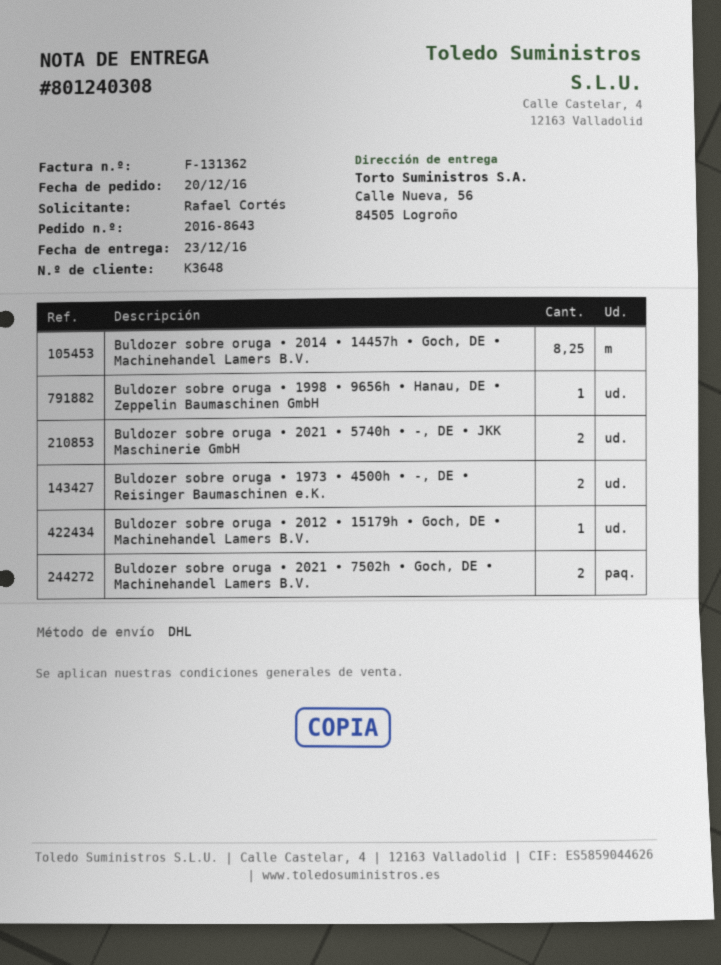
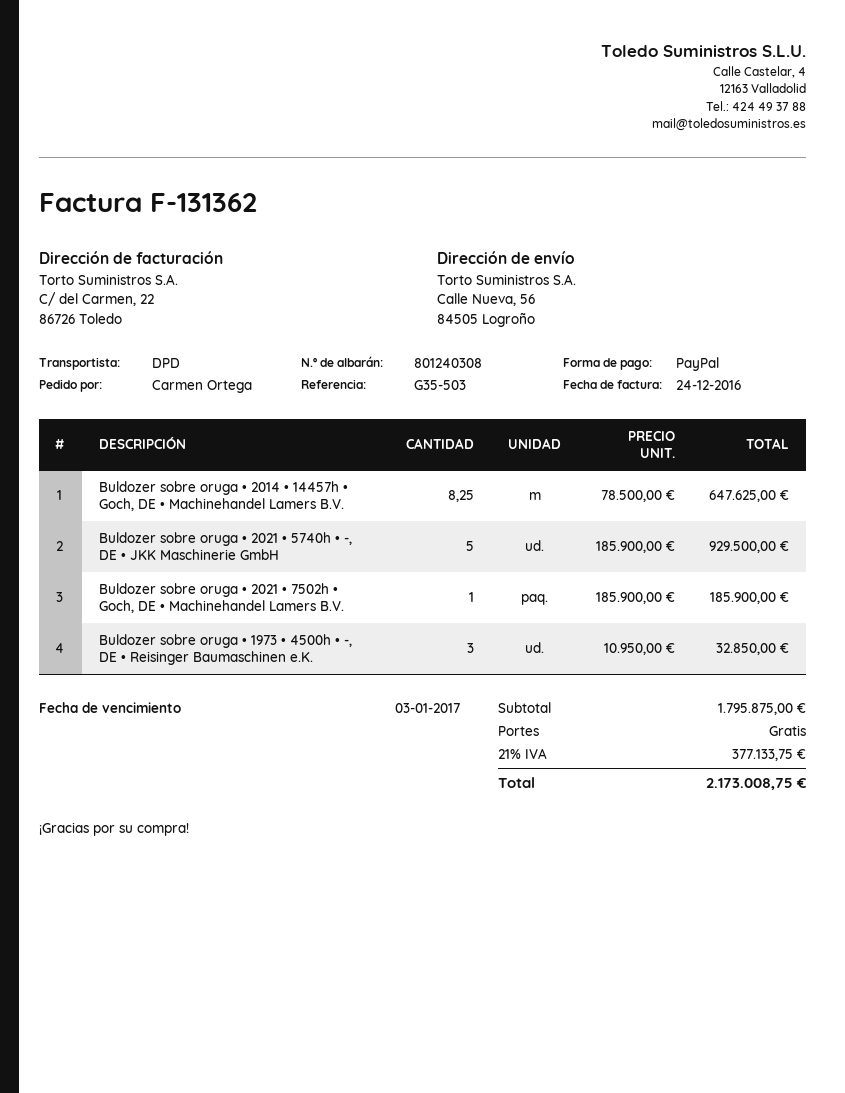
ordered by: Rafael Cortés -> Carmen Ortega
shipping method: DHL -> DPD
Buldozer sobre oruga • 1998 • 9656h • Hanau, DE • Zeppelin Baumaschinen GmbH: 1 -> none
Buldozer sobre oruga • 2021 • 5740h • -, DE • JKK Maschinerie GmbH: 2 -> 5
Buldozer sobre oruga • 1973 • 4500h • -, DE • Reisinger Baumaschinen e.K.: 2 -> 3
Buldozer sobre oruga • 2012 • 15179h • Goch, DE • Machinehandel Lamers B.V.: 1 -> none
Buldozer sobre oruga • 2021 • 7502h • Goch, DE • Machinehandel Lamers B.V.: 2 -> 1

